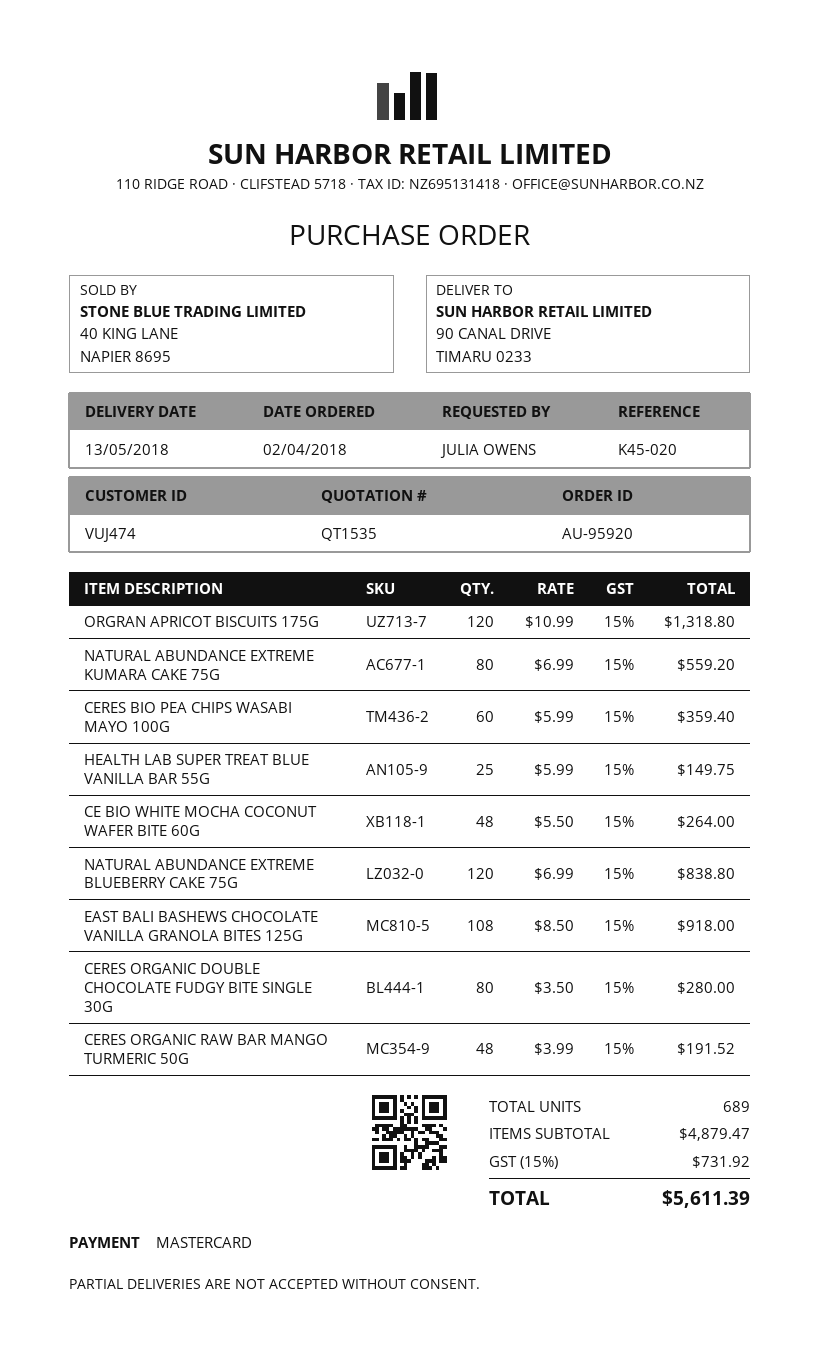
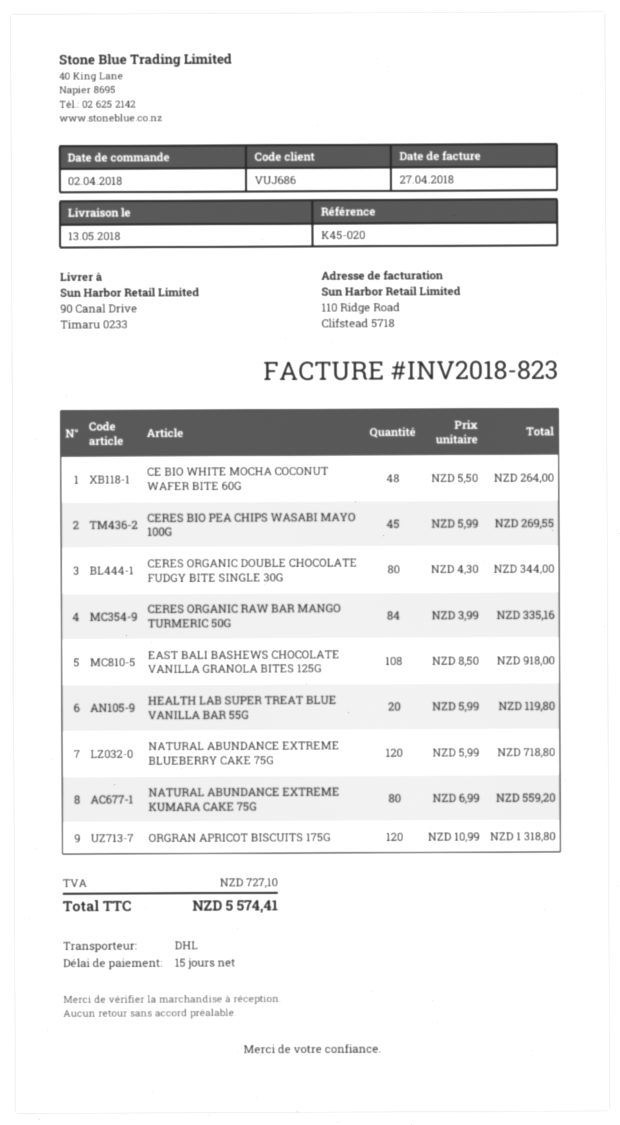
customer number: VUJ474 -> VUJ686
CERES BIO PEA CHIPS WASABI MAYO 100G: 60 x 5.99 = 359.40 -> 45 x 5.99 = 269.55
HEALTH LAB SUPER TREAT BLUE VANILLA BAR 55G: 25 x 5.99 = 149.75 -> 20 x 5.99 = 119.80
NATURAL ABUNDANCE EXTREME BLUEBERRY CAKE 75G: 120 x 6.99 = 838.80 -> 120 x 5.99 = 718.80
CERES ORGANIC DOUBLE CHOCOLATE FUDGY BITE SINGLE 30G: 80 x 3.50 = 280.00 -> 80 x 4.30 = 344.00
CERES ORGANIC RAW BAR MANGO TURMERIC 50G: 48 x 3.99 = 191.52 -> 84 x 3.99 = 335.16
tax: 731.92 -> 727.10
total: 5611.39 -> 5574.41

